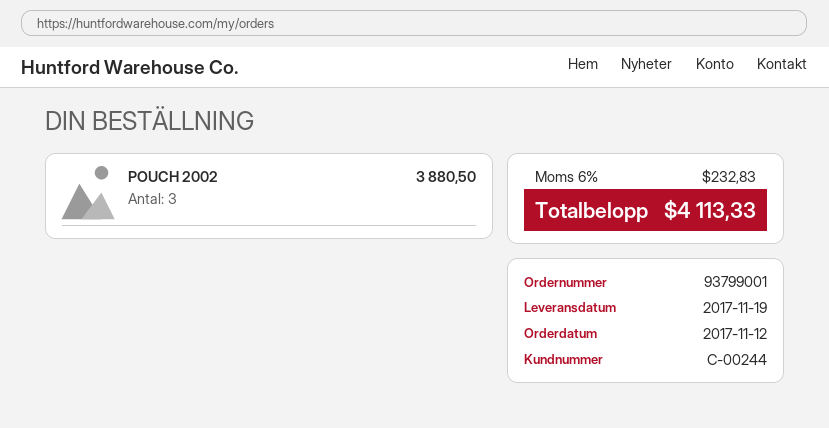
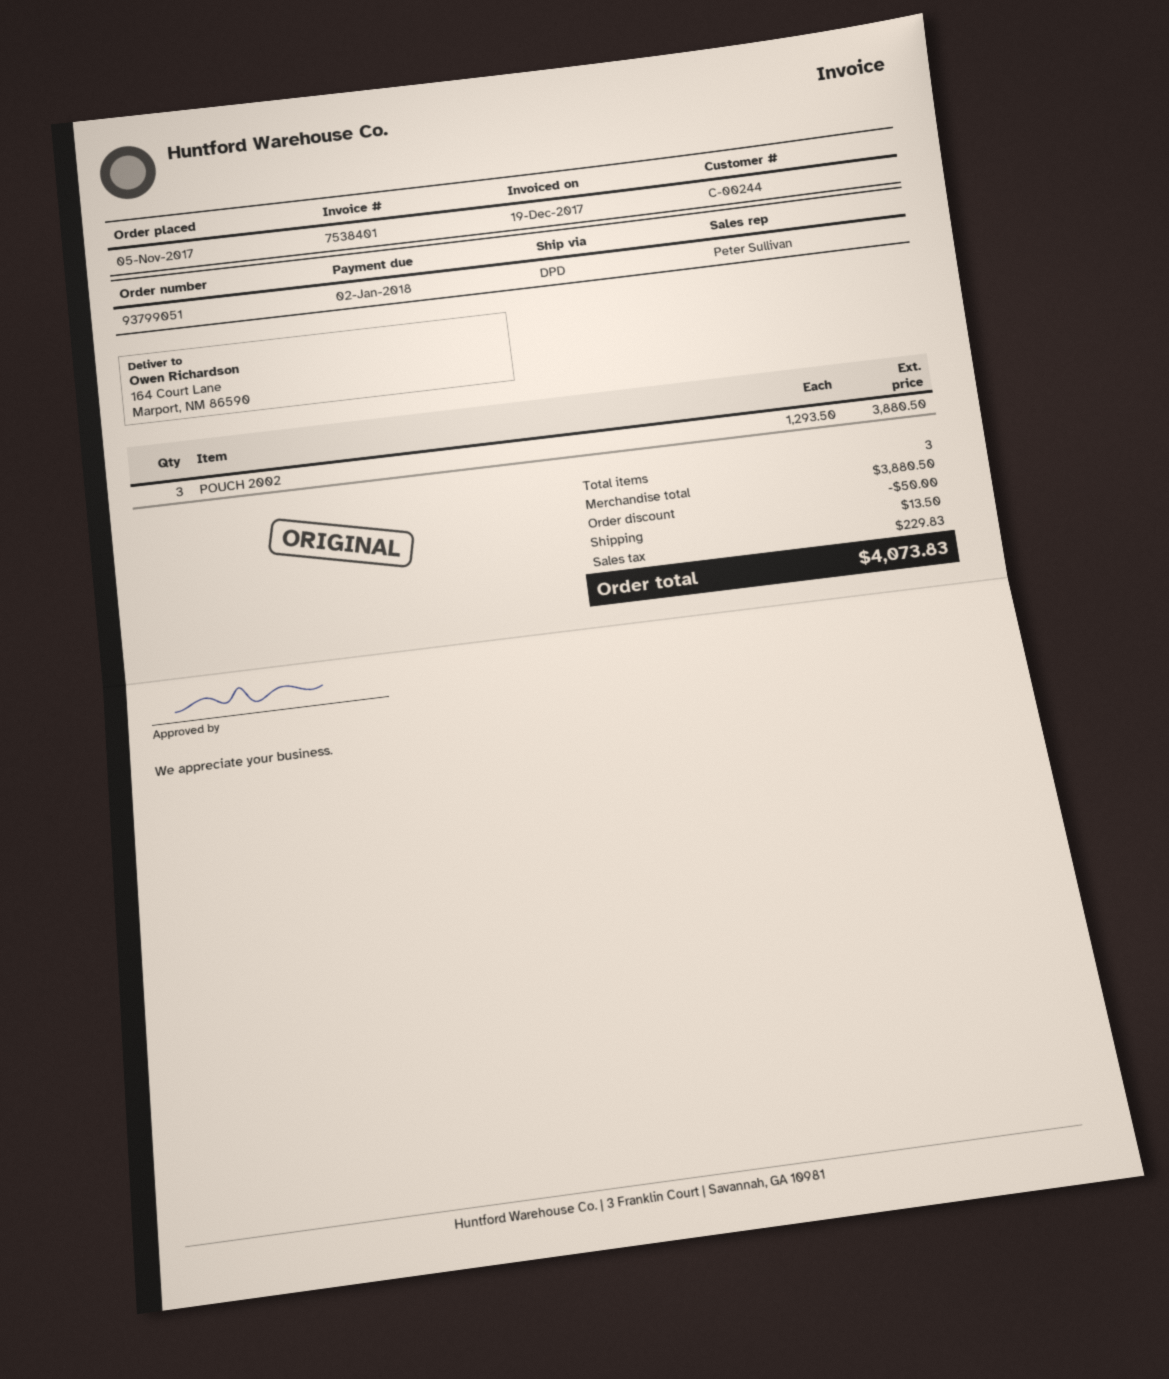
order number: 93799001 -> 93799051
order date: 2017-11-12 -> 2017-11-05
discount: none -> 50.00
shipping: none -> 13.50
tax: 232.83 -> 229.83
total: 4113.33 -> 4073.83

